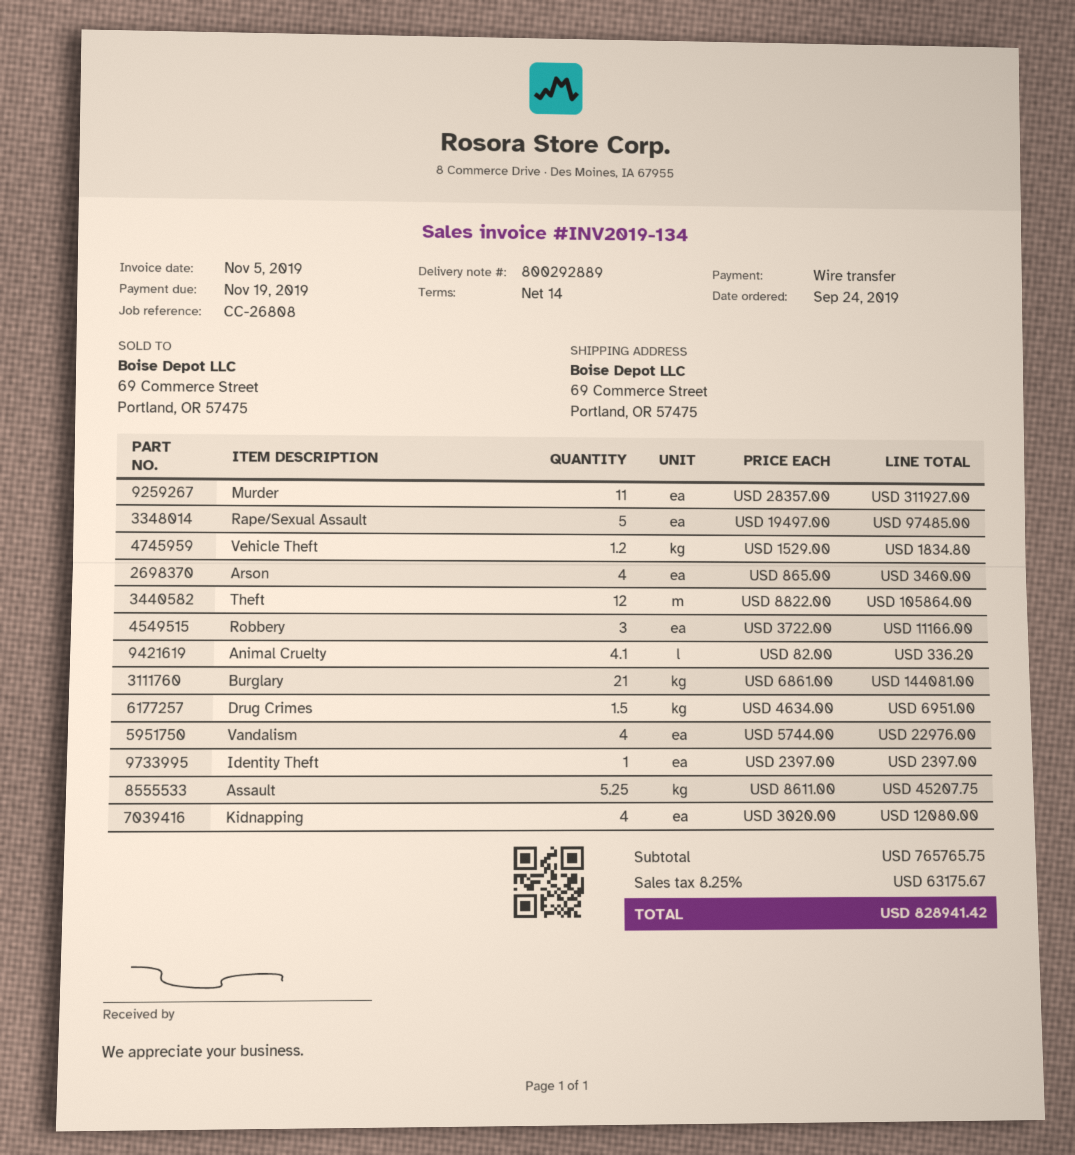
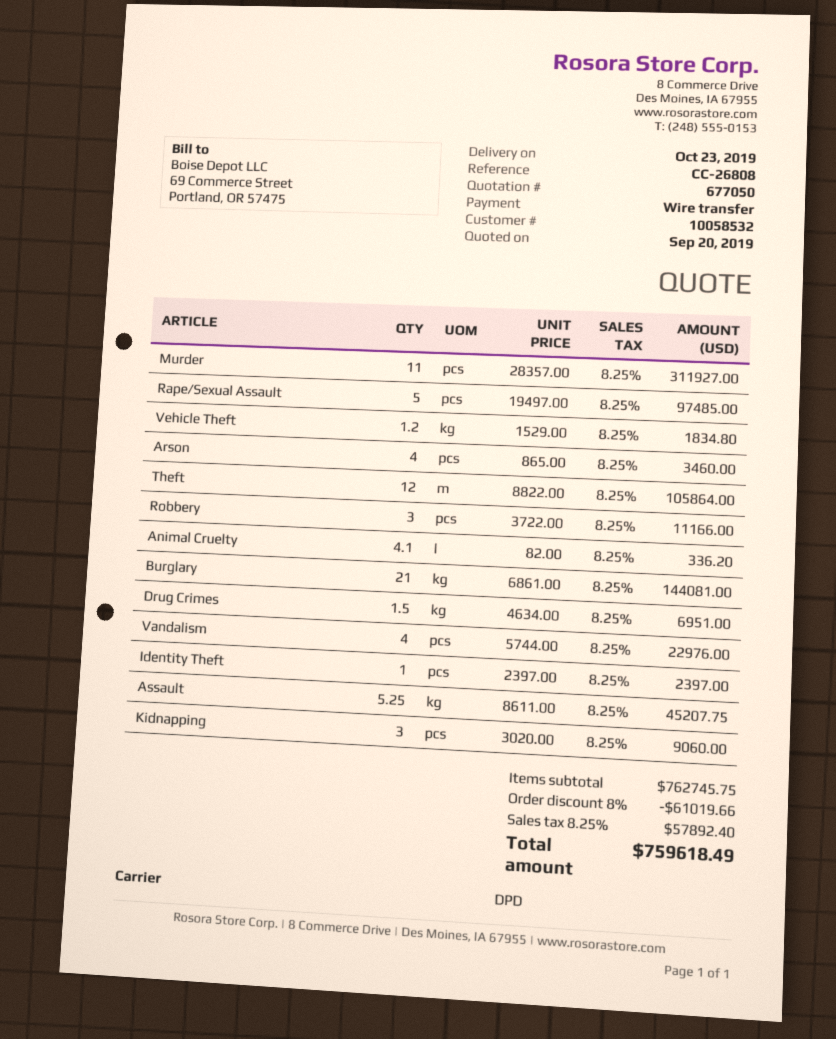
Kidnapping: 4 x 3020.00 = 12080.00 -> 3 x 3020.00 = 9060.00
subtotal: 765765.75 -> 762745.75
discount: none -> 8% = 61019.66
tax: 8.25% = 63175.67 -> 8.25% = 57892.40
total: 828941.42 -> 759618.49

